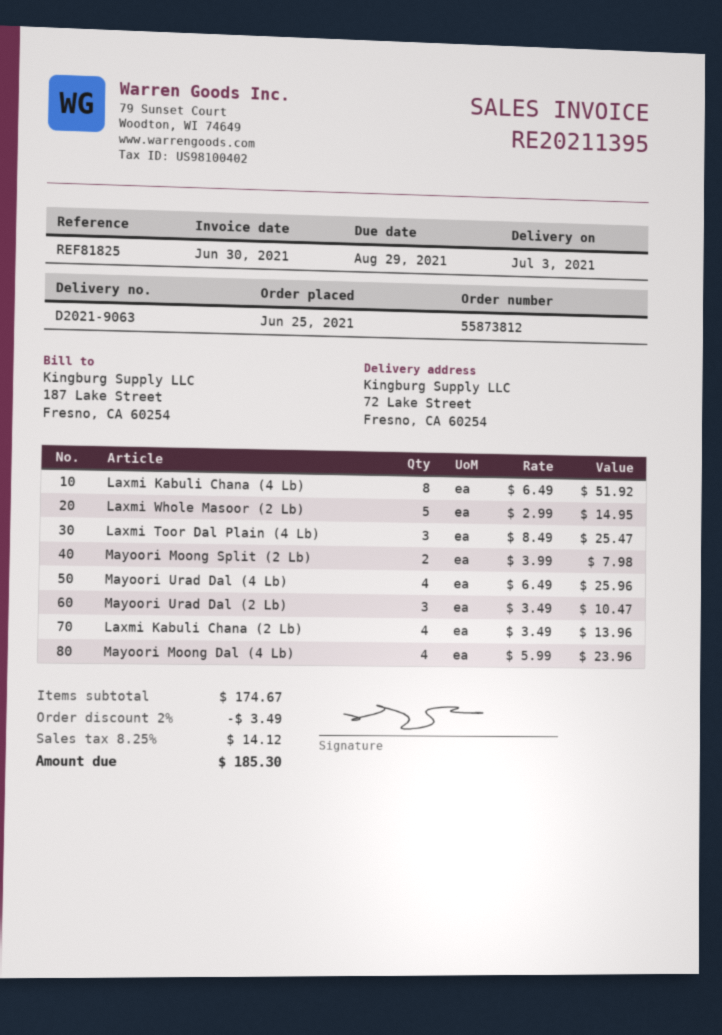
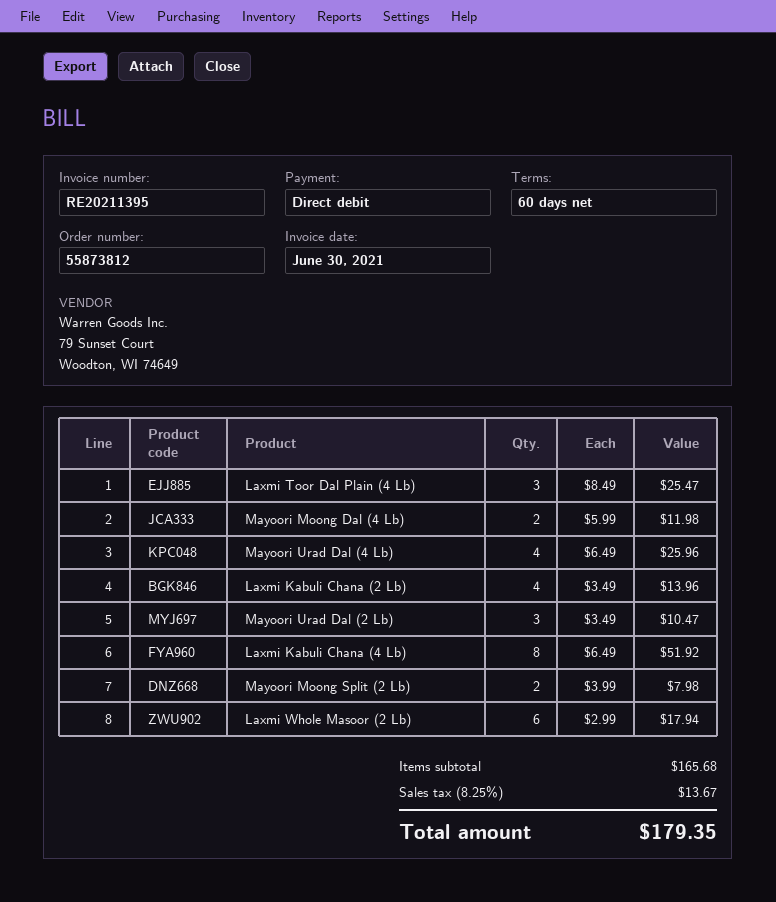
Laxmi Whole Masoor (2 Lb): 5 x 2.99 = 14.95 -> 6 x 2.99 = 17.94
Mayoori Moong Dal (4 Lb): 4 x 5.99 = 23.96 -> 2 x 5.99 = 11.98
subtotal: 174.67 -> 165.68
discount: 2% = 3.49 -> none
tax: 8.25% = 14.12 -> 8.25% = 13.67
total: 185.30 -> 179.35

